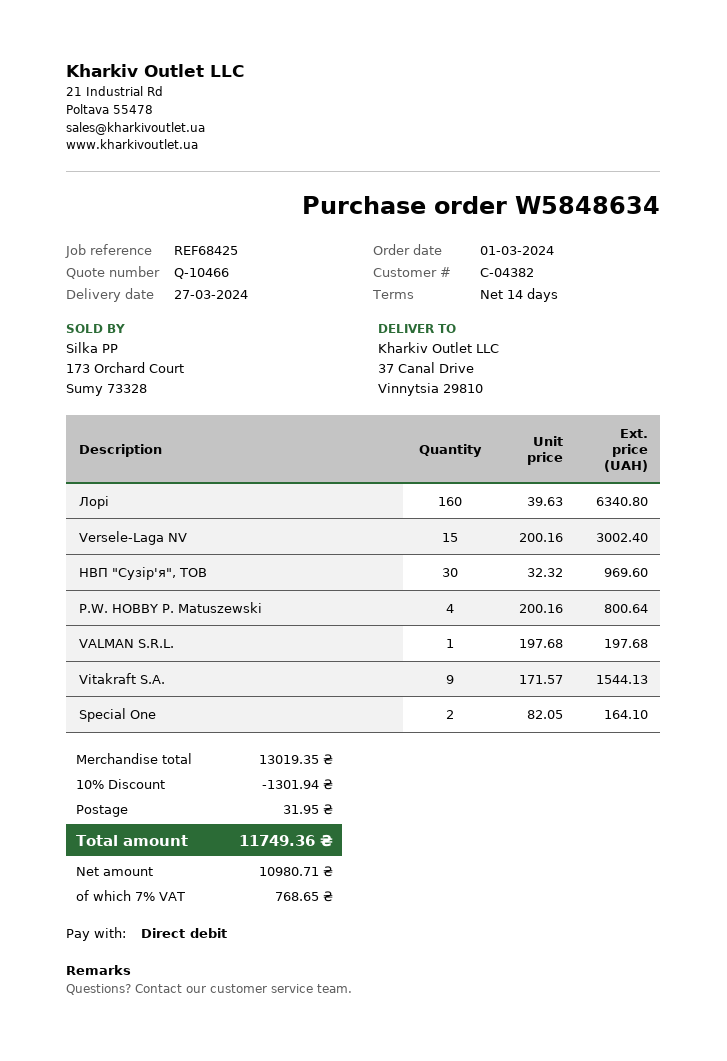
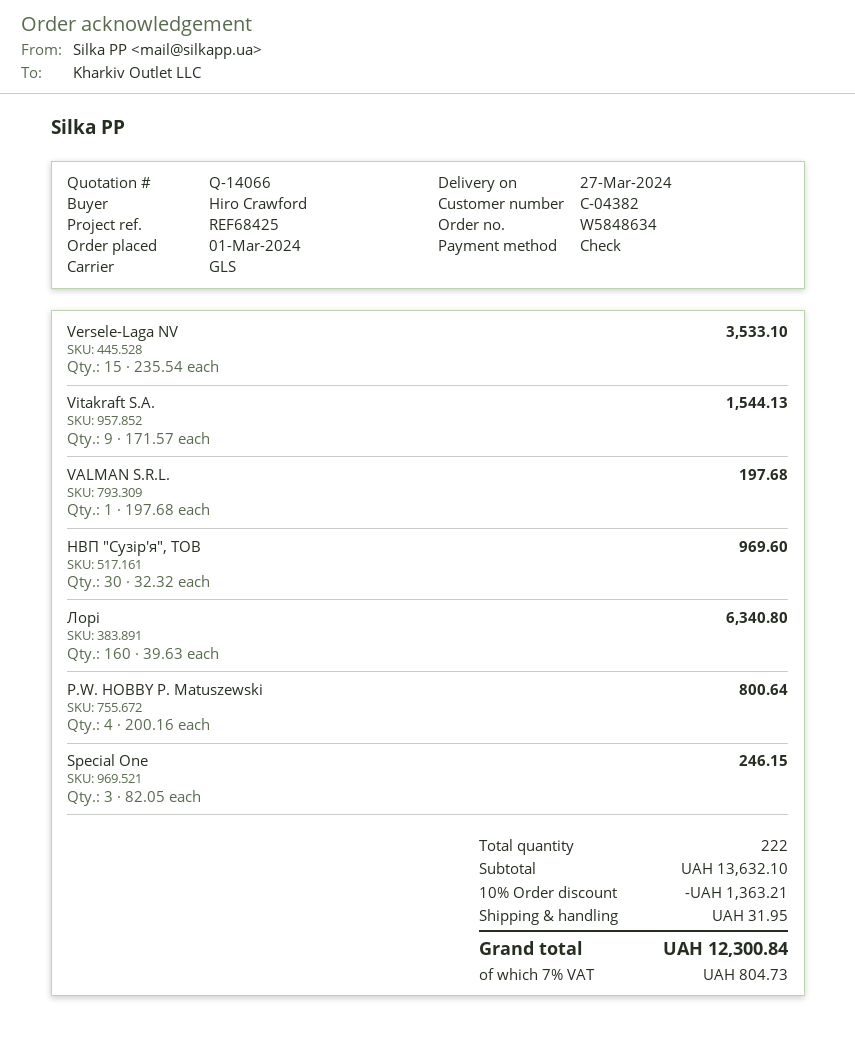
quote number: Q-10466 -> Q-14066
payment method: direct debit -> cheque
Versele-Laga NV: 15 x 200.16 = 3002.40 -> 15 x 235.54 = 3533.10
Special One: 2 x 82.05 = 164.10 -> 3 x 82.05 = 246.15
subtotal: 13019.35 -> 13632.10
discount: 10% = 1301.94 -> 10% = 1363.21
tax: 7% = 768.65 -> 7% = 804.73
total: 11749.36 -> 12300.84

